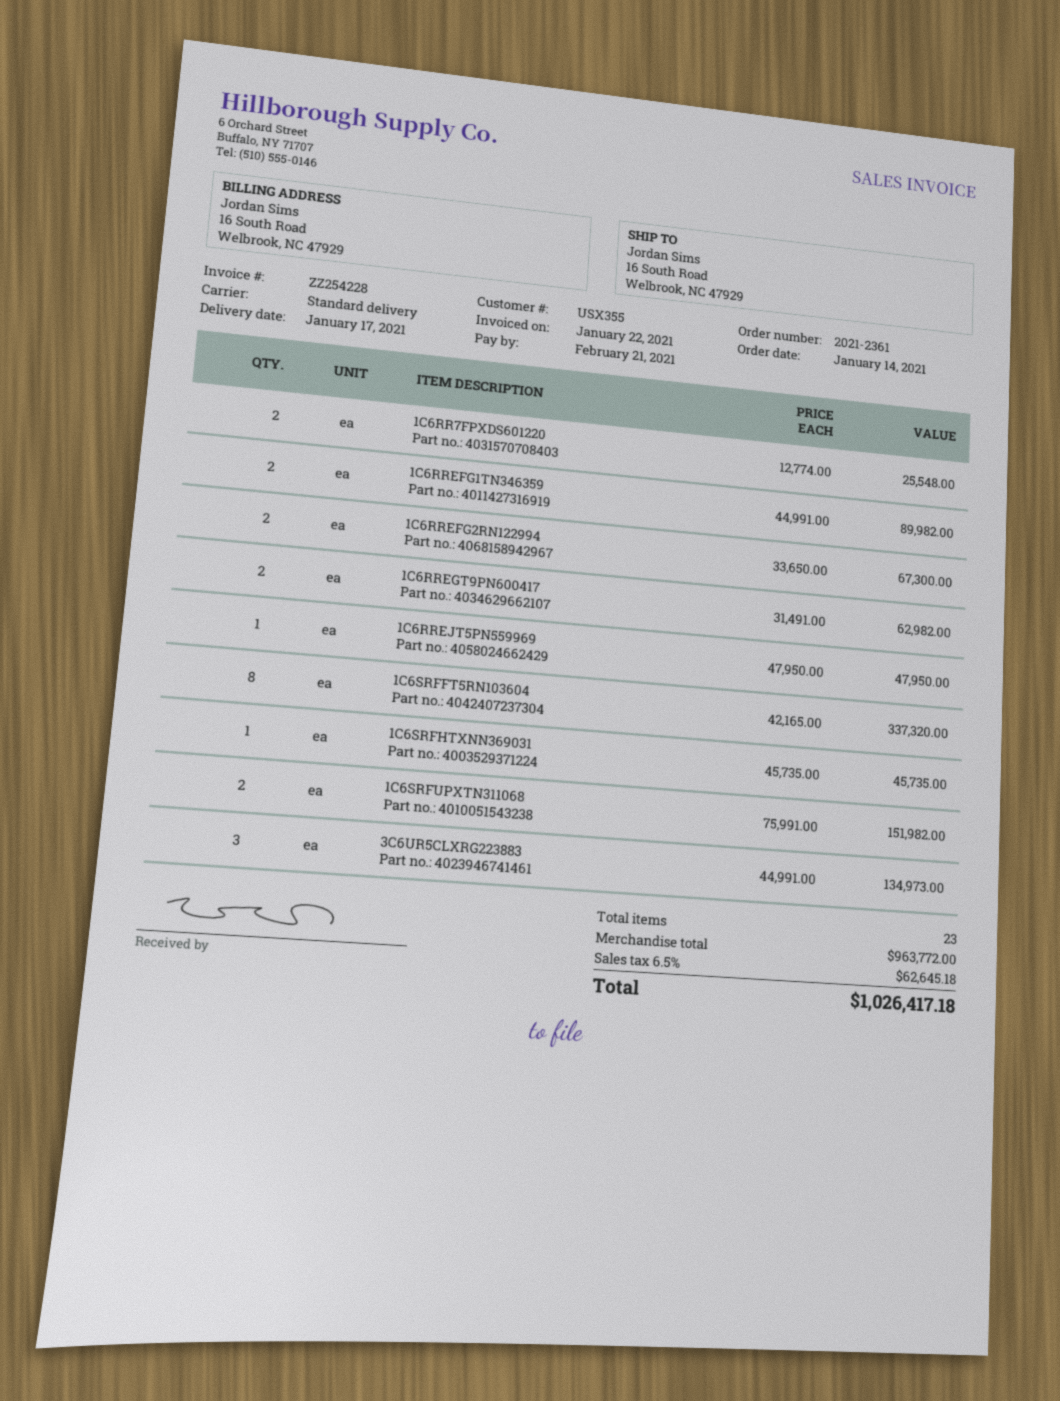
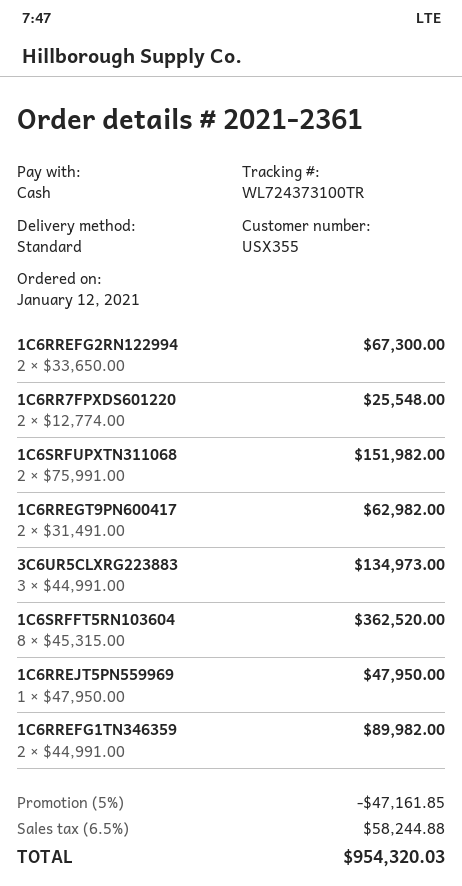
order date: 2021-01-14 -> 2021-01-12
1C6SRFFT5RN103604: 8 x 42165.00 = 337320.00 -> 8 x 45315.00 = 362520.00
1C6SRFHTXNN369031: 1 x 45735.00 = 45735.00 -> none
discount: none -> 5% = 47161.85
tax: 6.5% = 62645.18 -> 6.5% = 58244.88
total: 1026417.18 -> 954320.03

